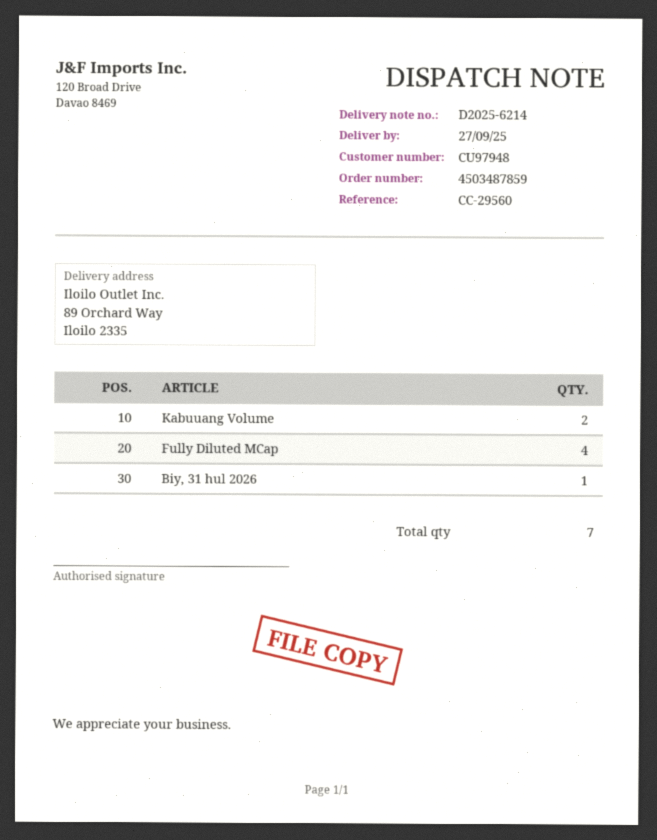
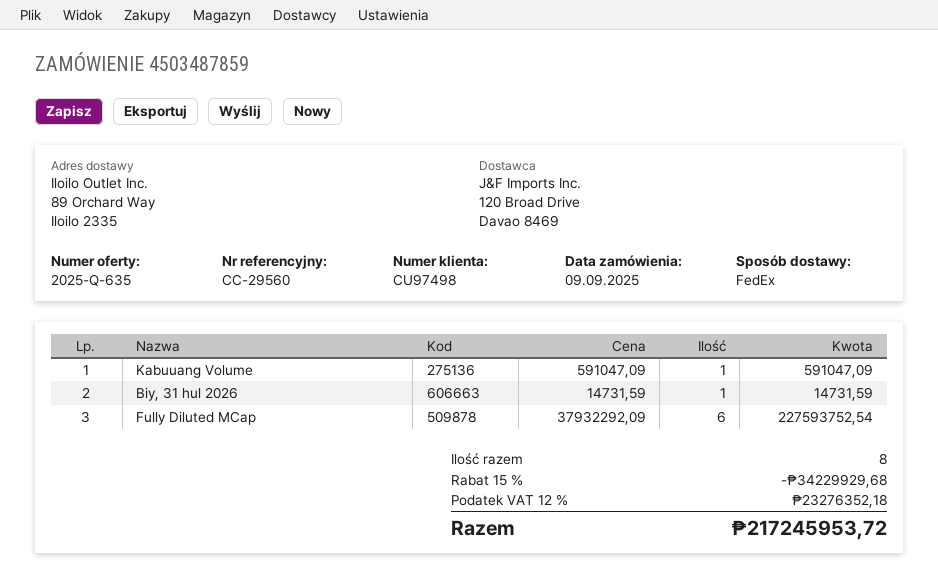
customer number: CU97948 -> CU97498
Kabuuang Volume: 2 -> 1
Fully Diluted MCap: 4 -> 6
total quantity: 7 -> 8

